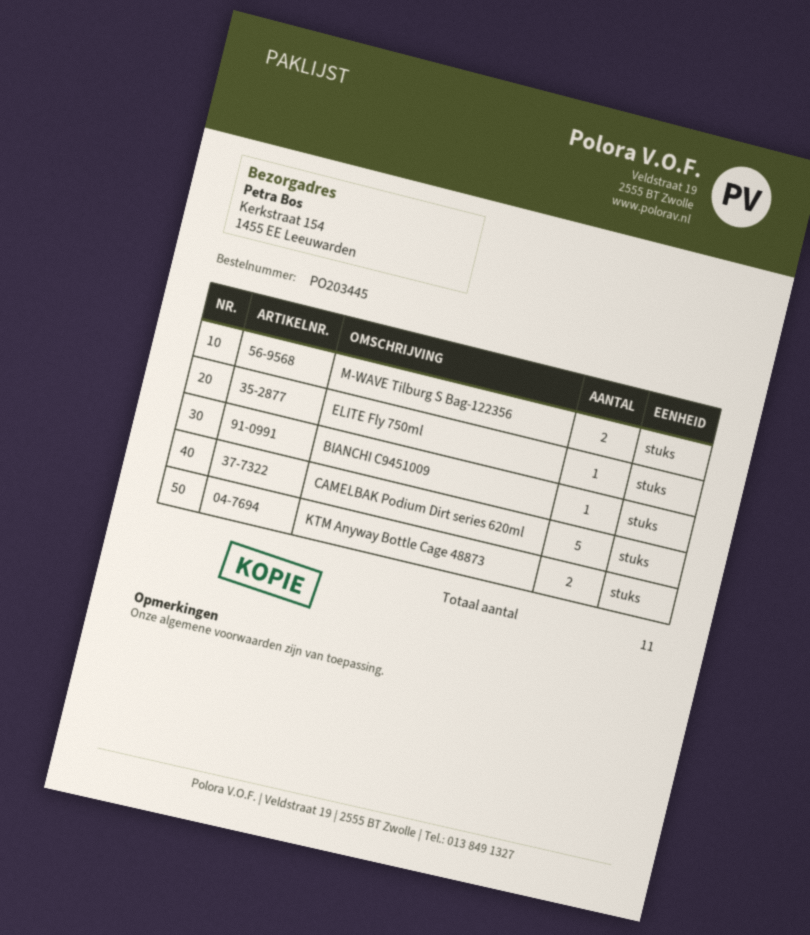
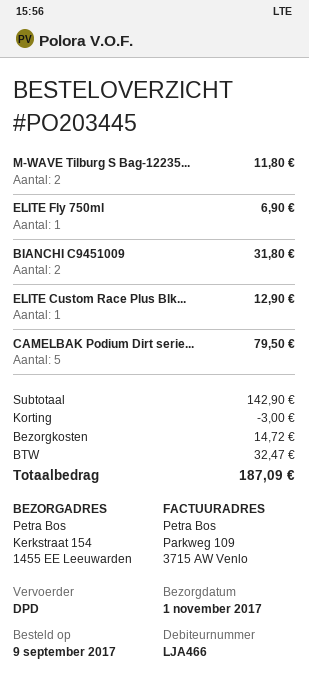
BIANCHI C9451009: 1 -> 2
KTM Anyway Bottle Cage 48873: 2 -> none
ELITE Custom Race Plus Blk...: none -> 1

